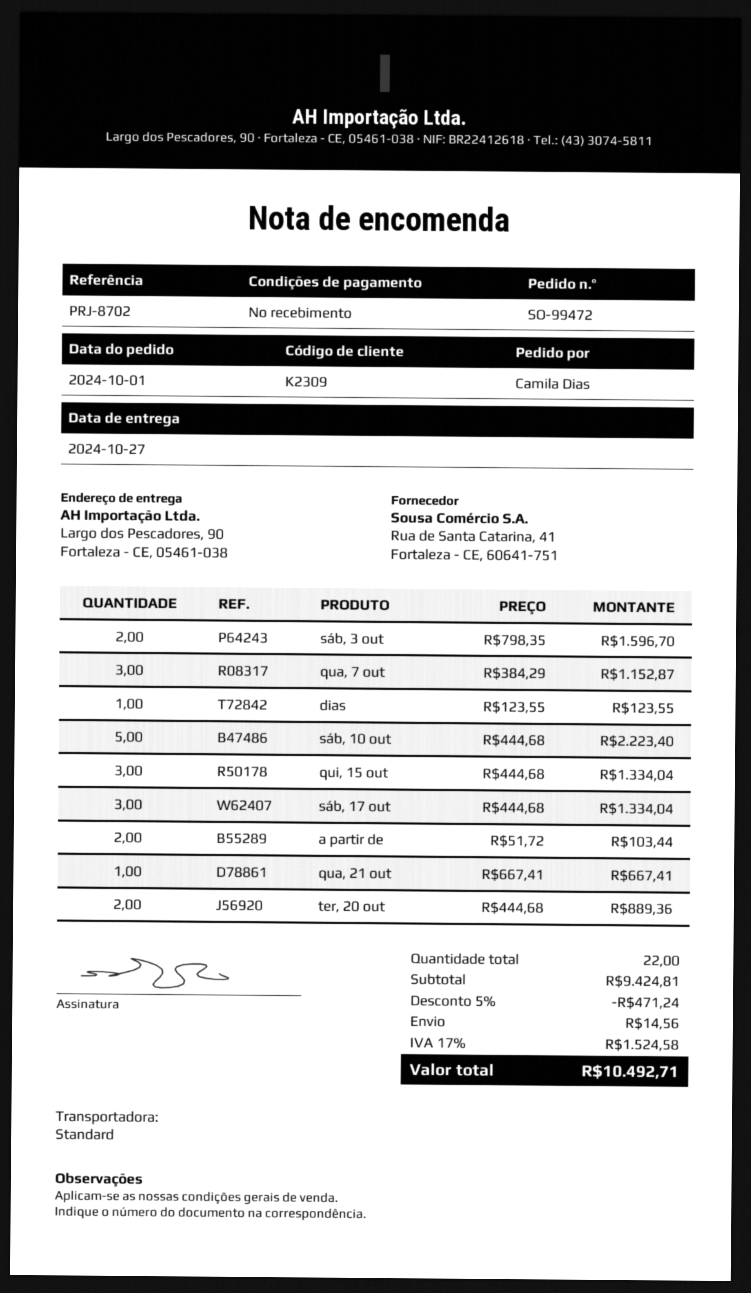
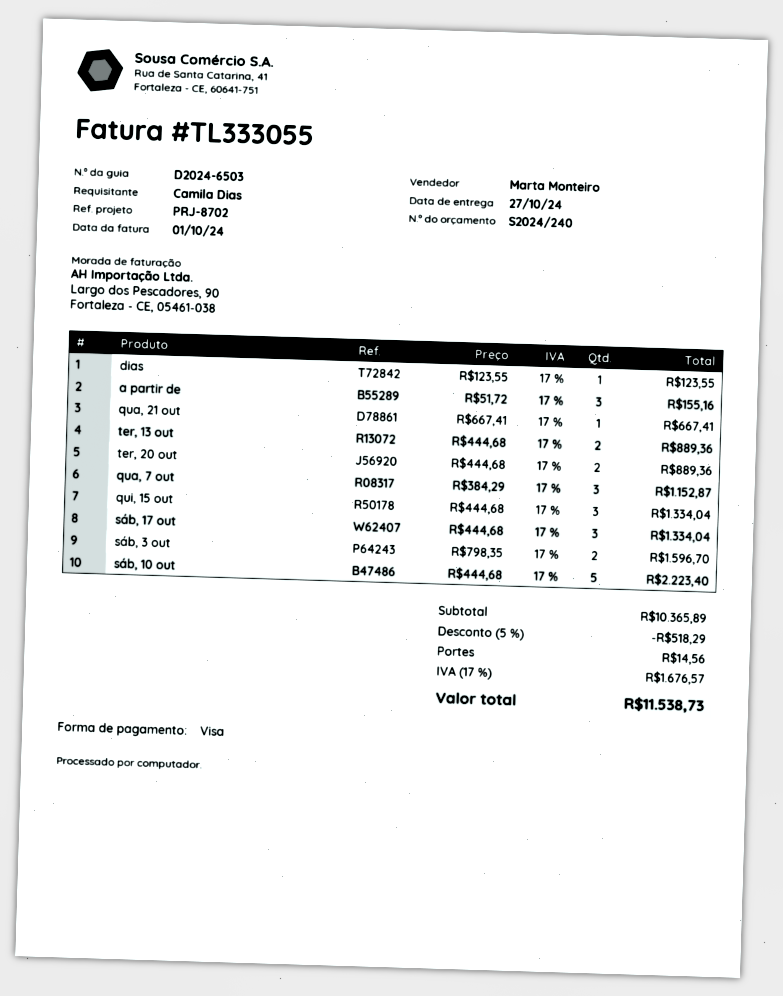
a partir de: 2 x 51.72 = 103.44 -> 3 x 51.72 = 155.16
ter, 13 out: none -> 2 x 444.68 = 889.36
subtotal: 9424.81 -> 10365.89
discount: 5% = 471.24 -> 5% = 518.29
tax: 17% = 1524.58 -> 17% = 1676.57
total: 10492.71 -> 11538.73

